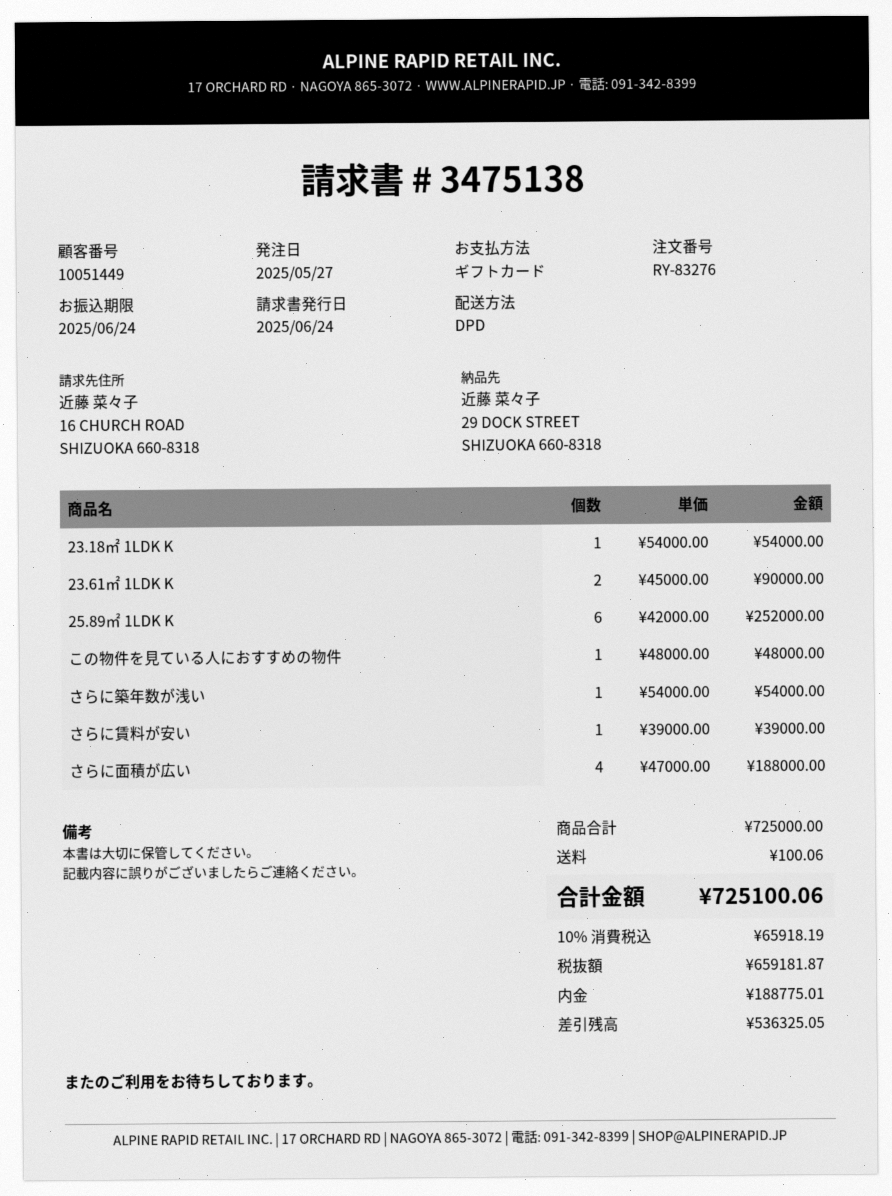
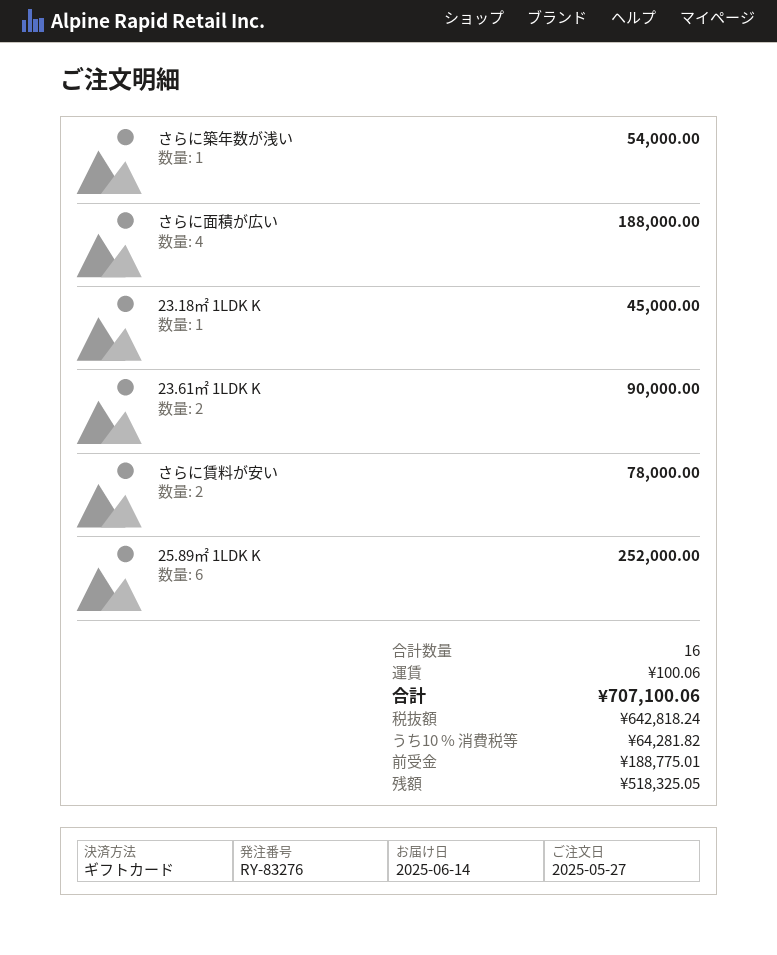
23.18㎡ 1LDK K: 1 for 54000.00 -> 1 for 45000.00
この物件を見ている人におすすめの物件: 1 for 48000.00 -> none
さらに賃料が安い: 1 for 39000.00 -> 2 for 78000.00
net: 659181.87 -> 642818.24
tax: 10% = 65918.19 -> 10% = 64281.82
total: 725100.06 -> 707100.06
balance: 536325.05 -> 518325.05

